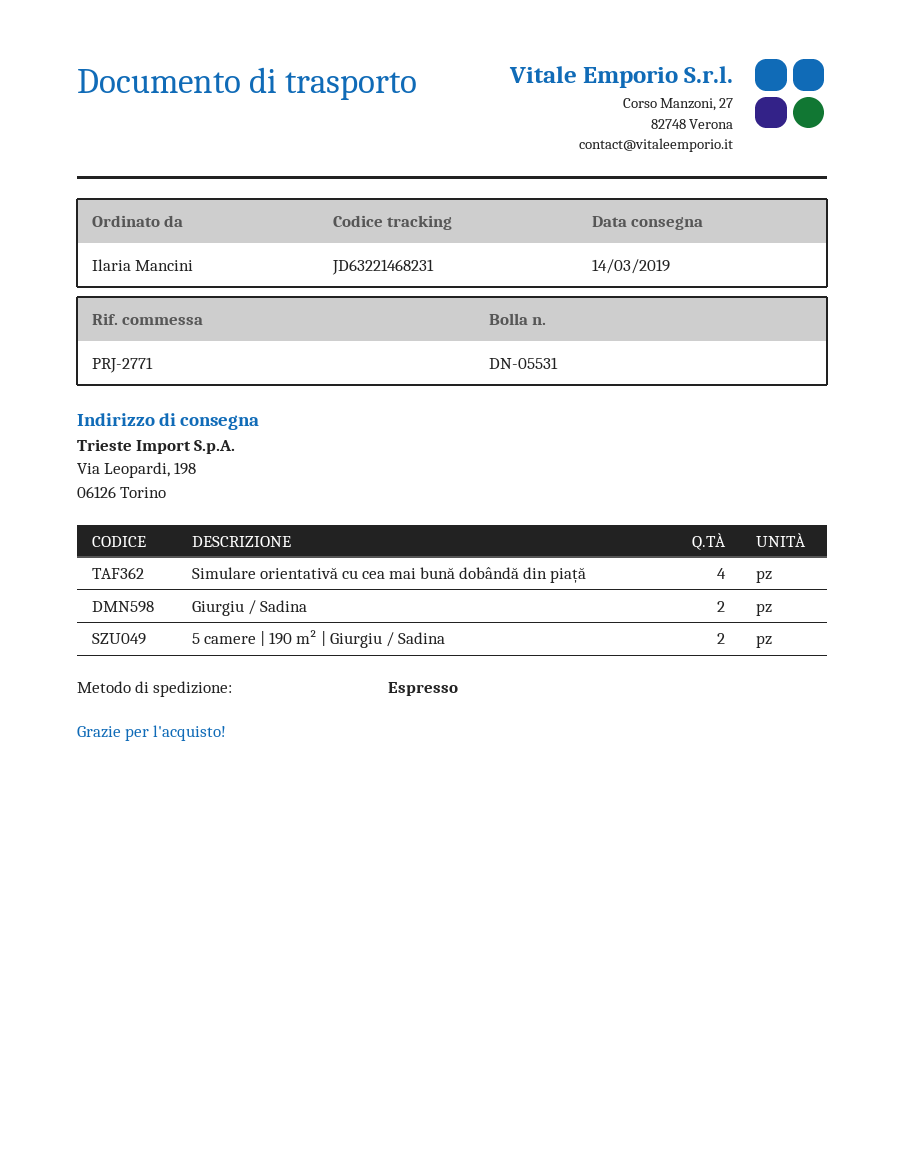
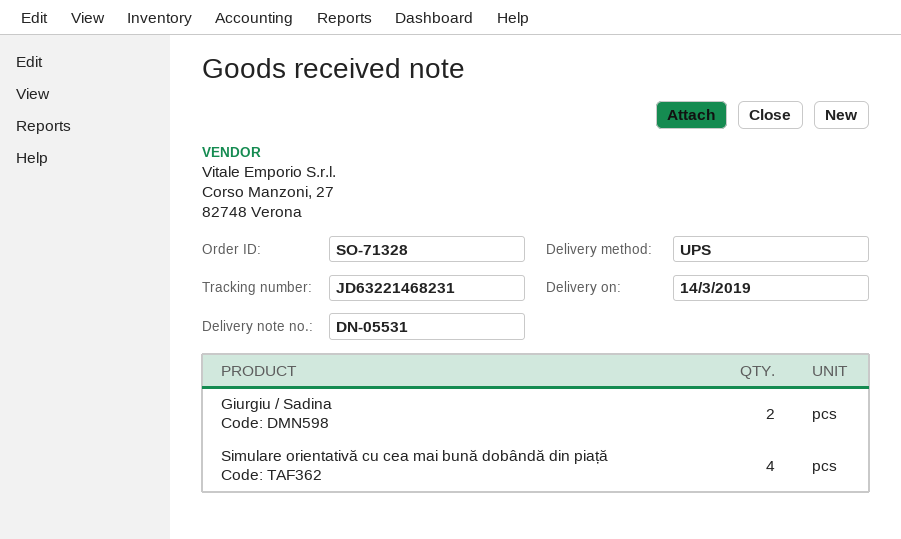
shipping method: express -> UPS
5 camere | 190 m² | Giurgiu / Sadina: 2 -> none

